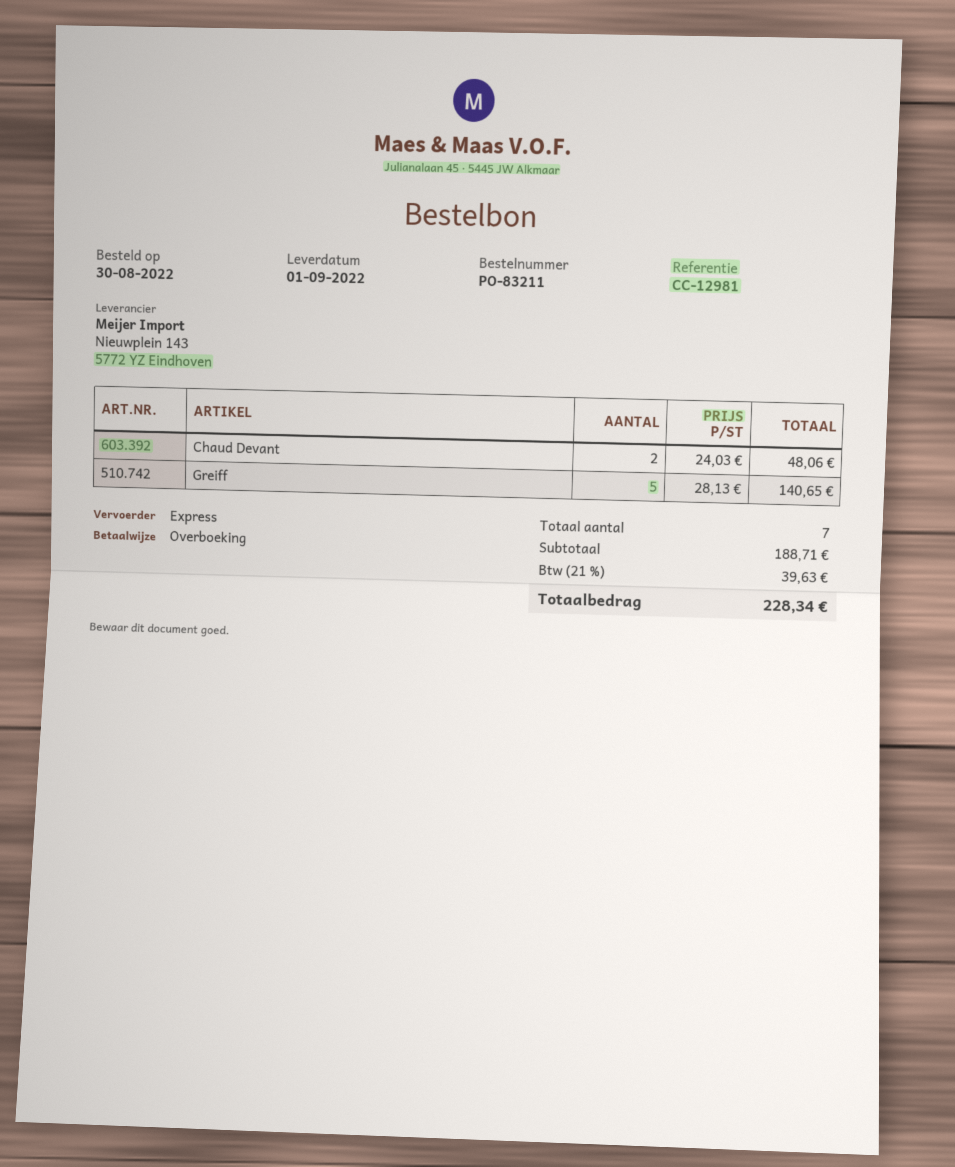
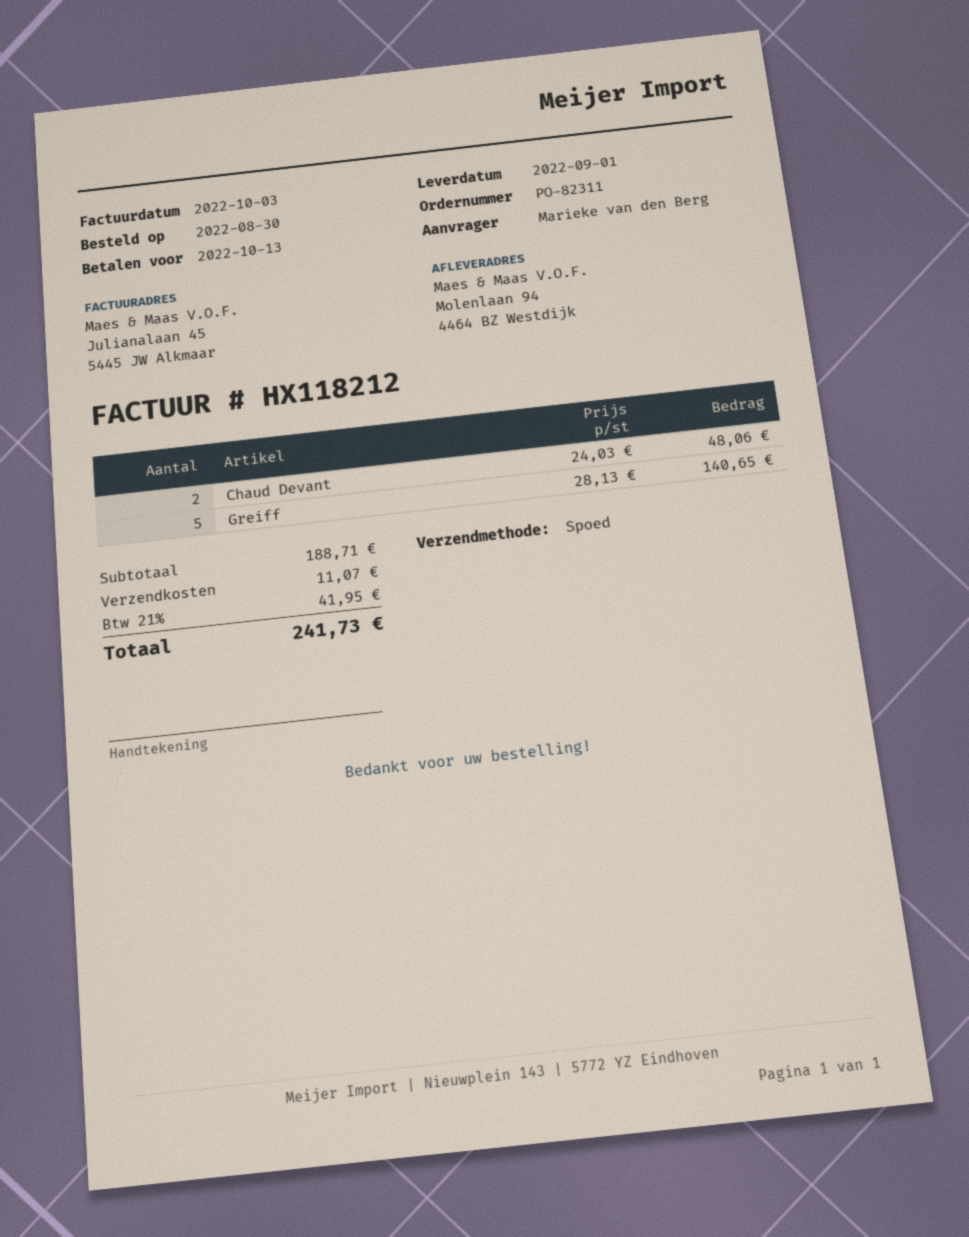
order number: PO-83211 -> PO-82311
shipping: none -> 11.07
tax: 21% = 39.63 -> 21% = 41.95
total: 228.34 -> 241.73

